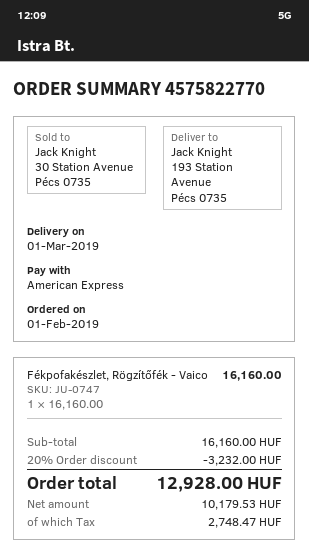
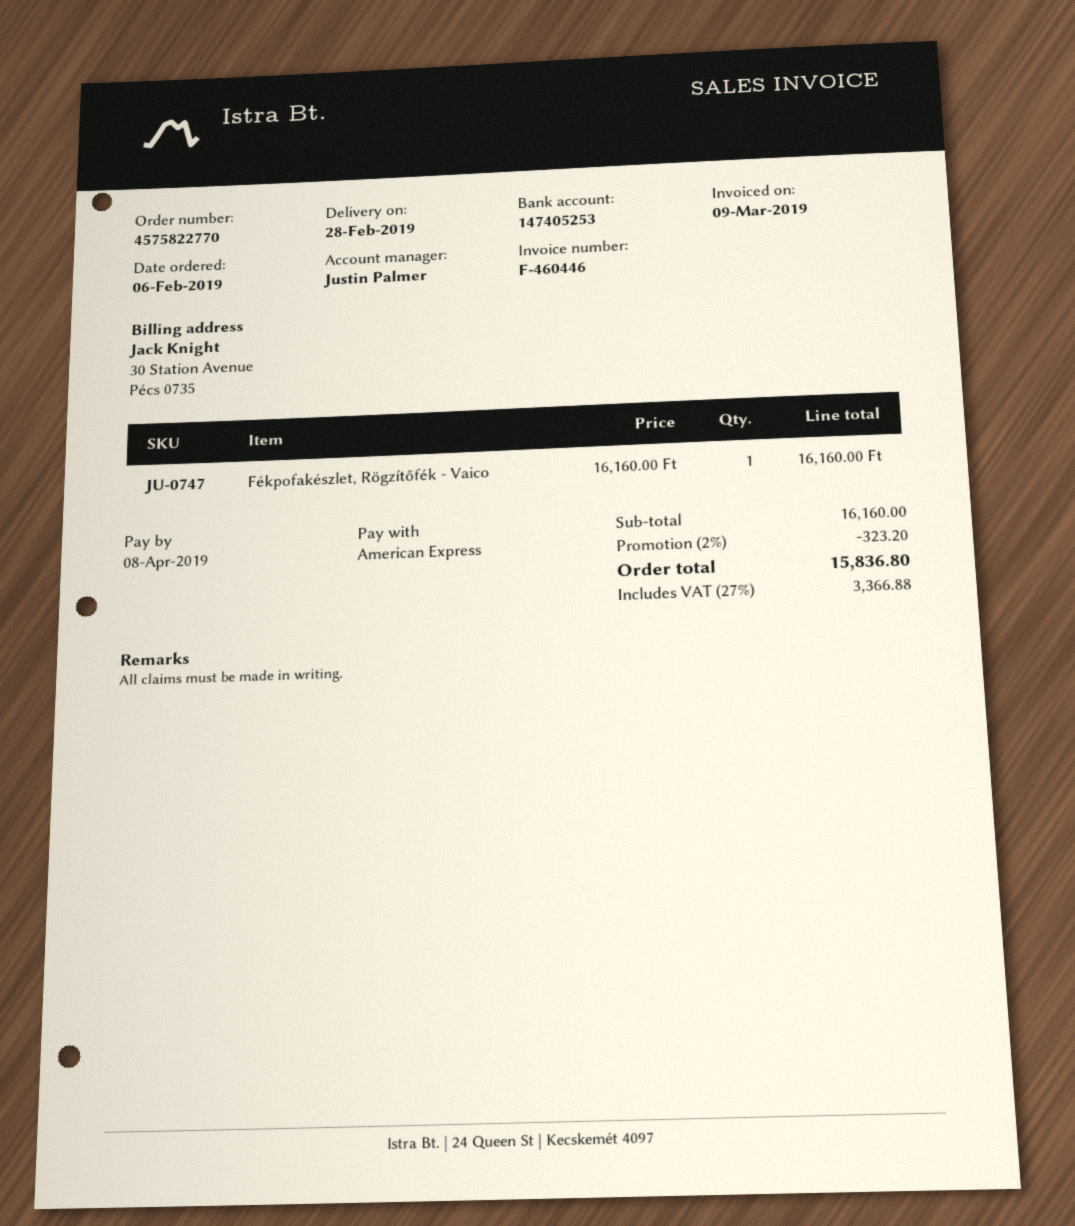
order date: 2019-02-01 -> 2019-02-06
delivery date: 2019-03-01 -> 2019-02-28
discount: 20% = 3232.00 -> 2% = 323.20
tax: 2748.47 -> 3366.88
total: 12928.00 -> 15836.80

